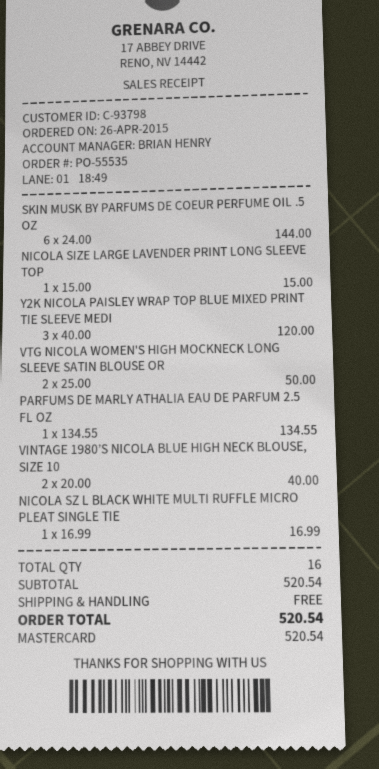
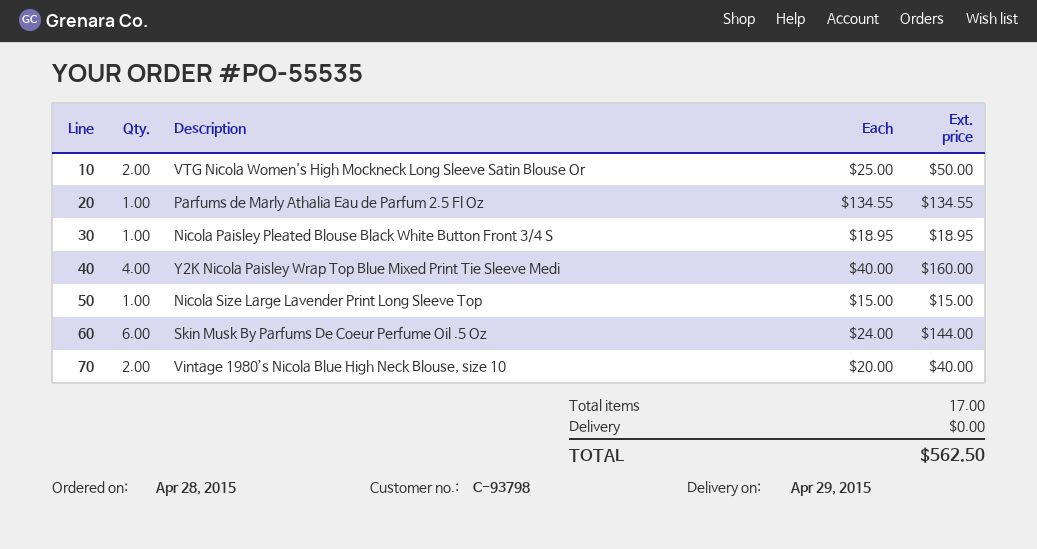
order date: 2015-04-26 -> 2015-04-28
Y2K NICOLA PAISLEY WRAP TOP BLUE MIXED PRINT TIE SLEEVE MEDI: 3 x 40.00 = 120.00 -> 4 x 40.00 = 160.00
NICOLA SZ L BLACK WHITE MULTI RUFFLE MICRO PLEAT SINGLE TIE: 1 x 16.99 = 16.99 -> none
Nicola Paisley Pleated Blouse Black White Button Front 3/4 S: none -> 1 x 18.95 = 18.95
total quantity: 16 -> 17
total: 520.54 -> 562.50

